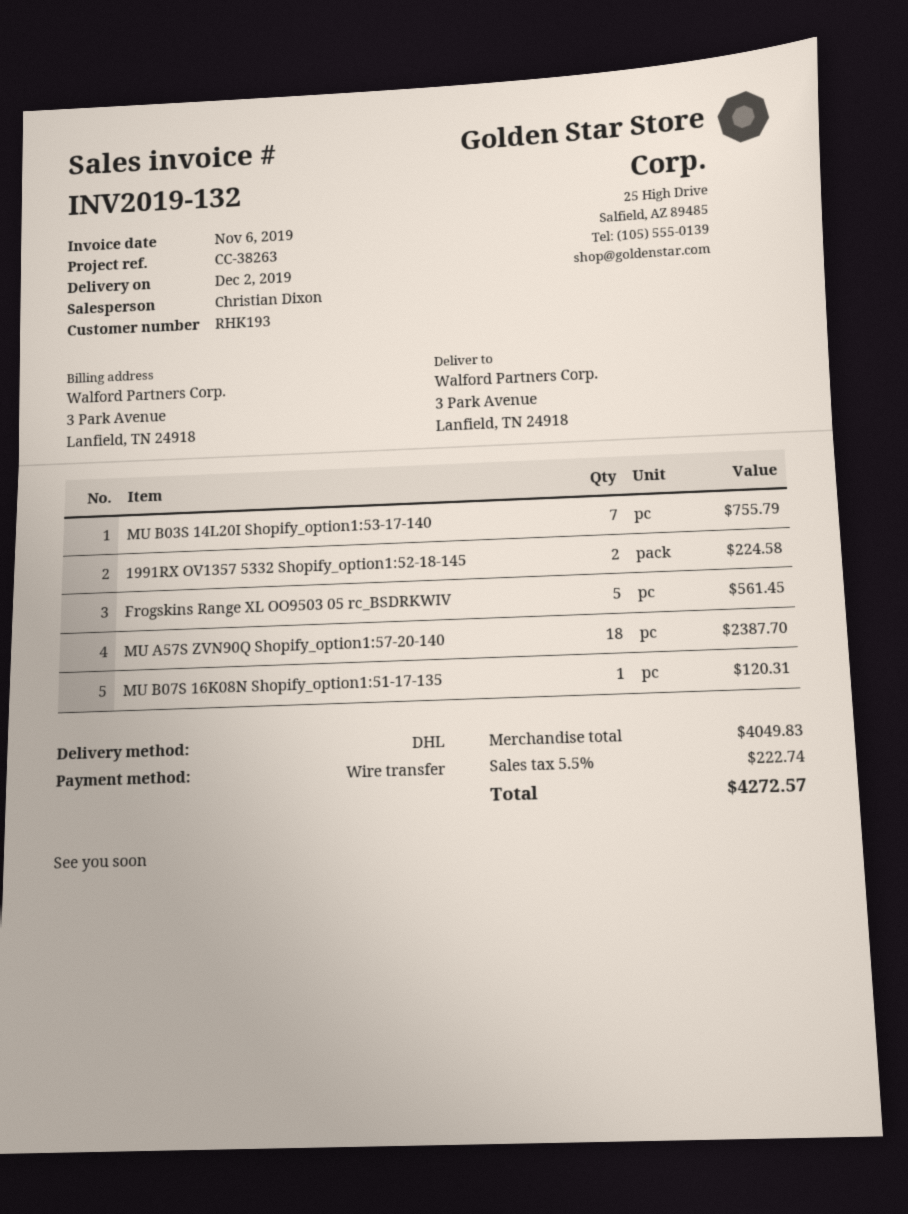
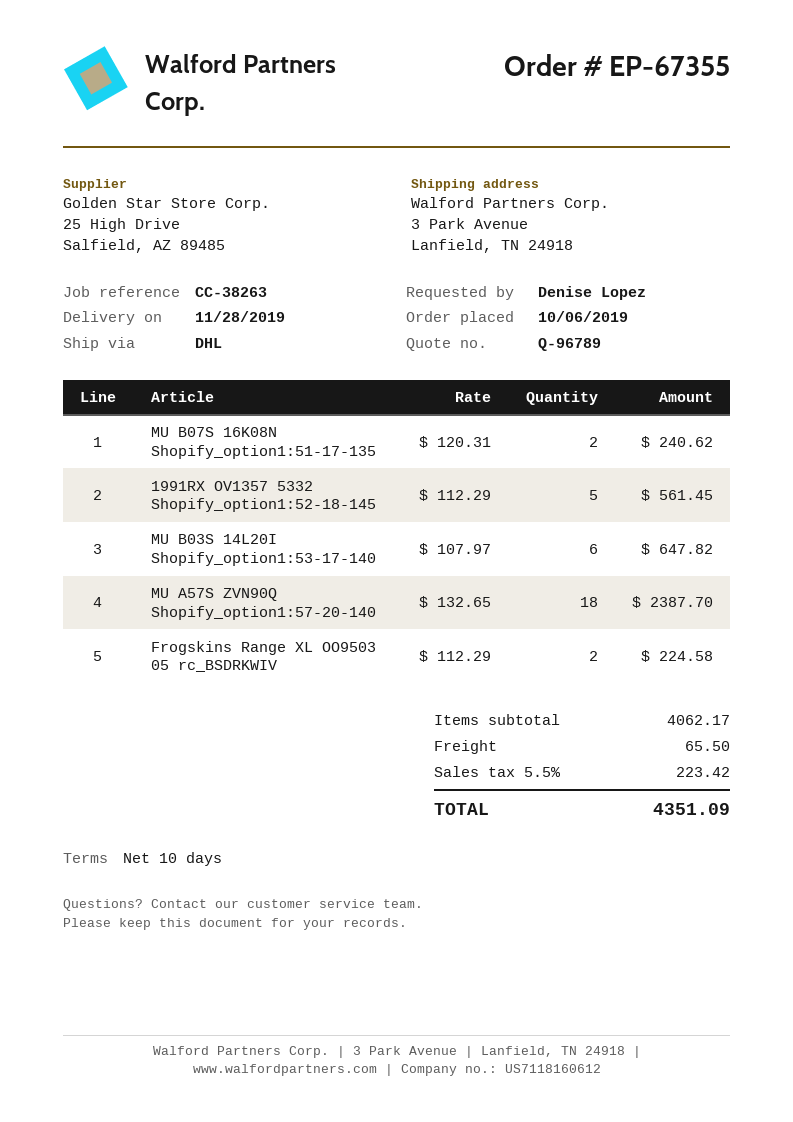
delivery date: 2019-12-02 -> 2019-11-28
MU B03S 14L20I Shopify_option1:53-17-140: 7 for 755.79 -> 6 for 647.82
1991RX OV1357 5332 Shopify_option1:52-18-145: 2 for 224.58 -> 5 for 561.45
Frogskins Range XL OO9503 05 rc_BSDRKWIV: 5 for 561.45 -> 2 for 224.58
MU B07S 16K08N Shopify_option1:51-17-135: 1 for 120.31 -> 2 for 240.62
subtotal: 4049.83 -> 4062.17
shipping: none -> 65.50
tax: 5.5% = 222.74 -> 5.5% = 223.42
total: 4272.57 -> 4351.09

